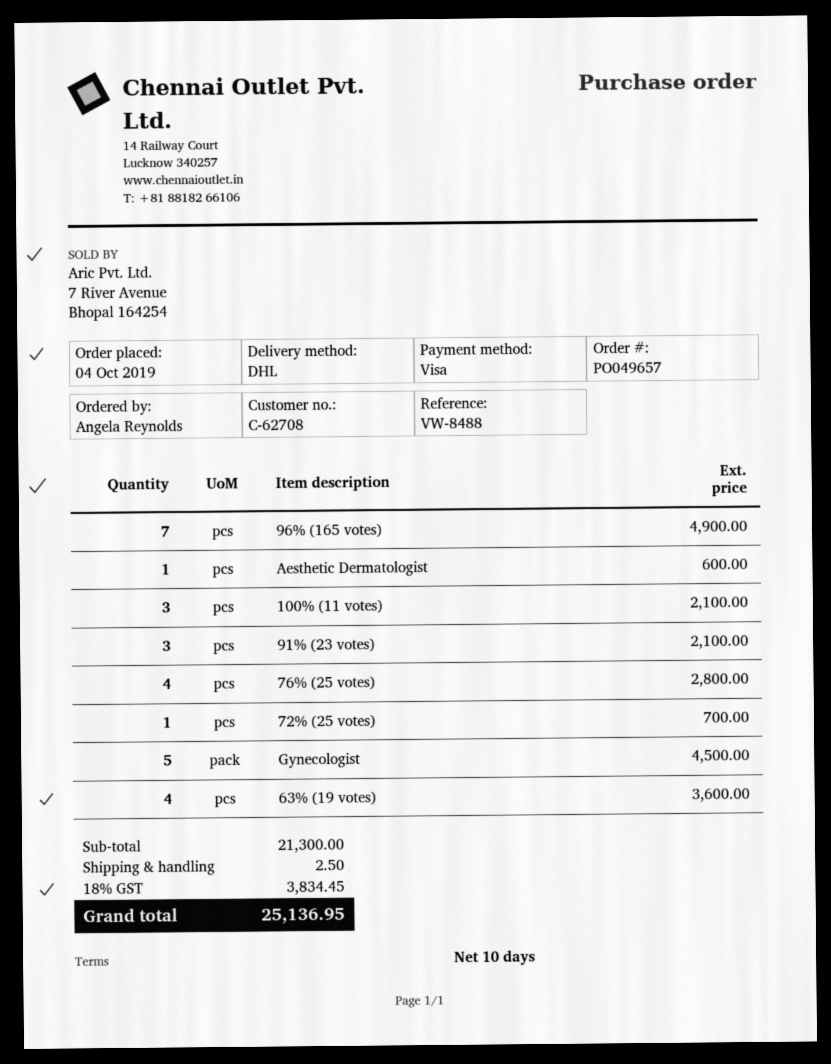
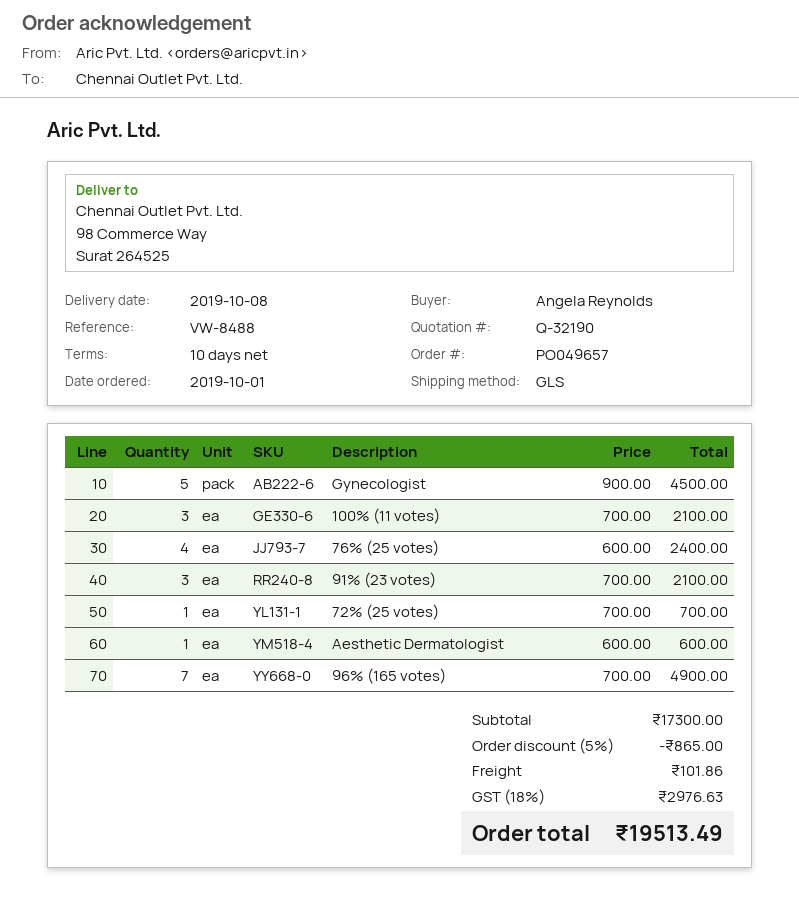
order date: 2019-10-04 -> 2019-10-01
shipping method: DHL -> GLS
76% (25 votes): 4 for 2800.00 -> 4 for 2400.00
63% (19 votes): 4 for 3600.00 -> none
subtotal: 21300.00 -> 17300.00
discount: none -> 5% = 865.00
shipping: 2.50 -> 101.86
tax: 18% = 3834.45 -> 18% = 2976.63
total: 25136.95 -> 19513.49

